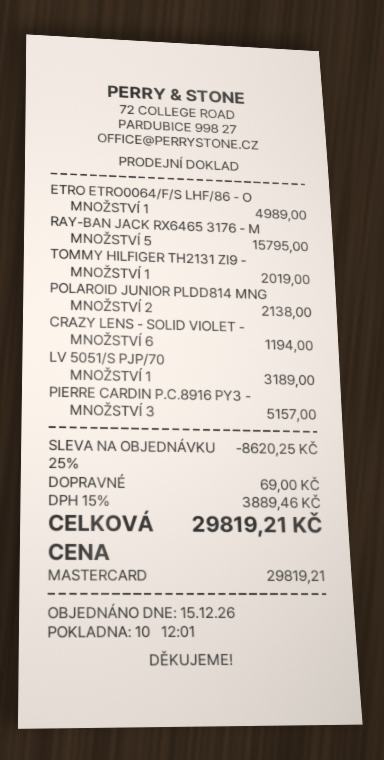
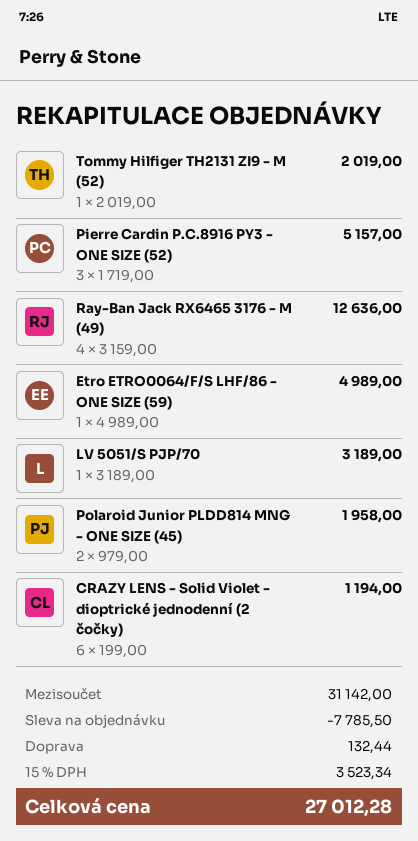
RAY-BAN JACK RX6465 3176 - M: 5 for 15795.00 -> 4 for 12636.00
POLAROID JUNIOR PLDD814 MNG: 2 for 2138.00 -> 2 for 1958.00
discount: 8620.25 -> 7785.50
shipping: 69.00 -> 132.44
tax: 15% = 3889.46 -> 15% = 3523.34
total: 29819.21 -> 27012.28

